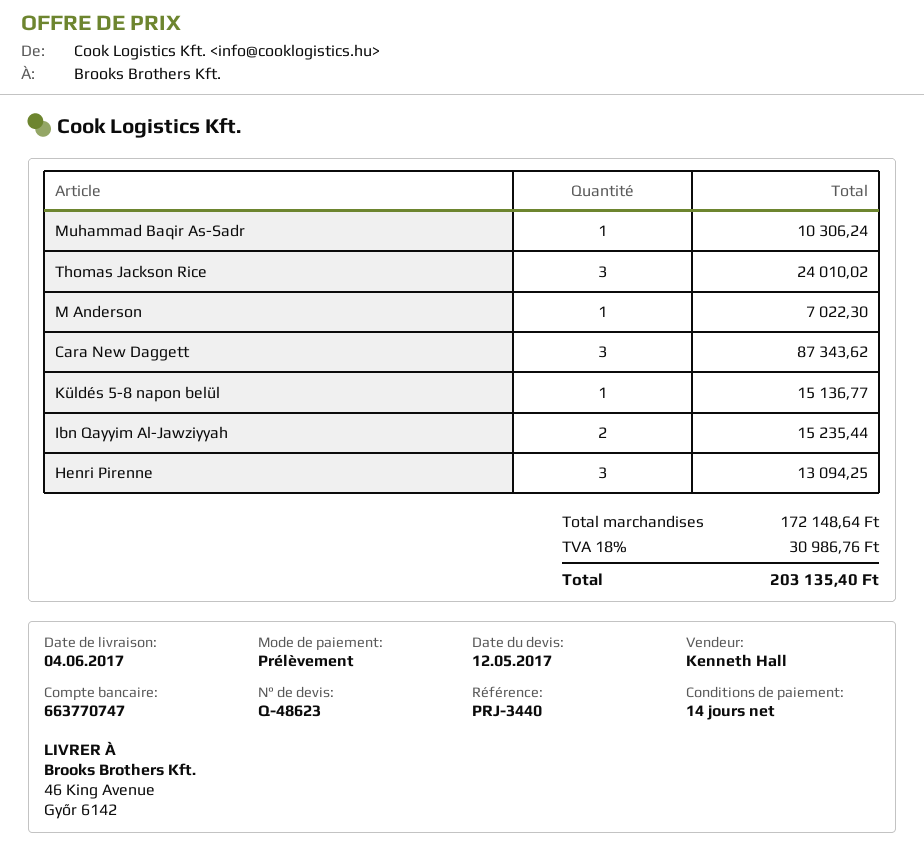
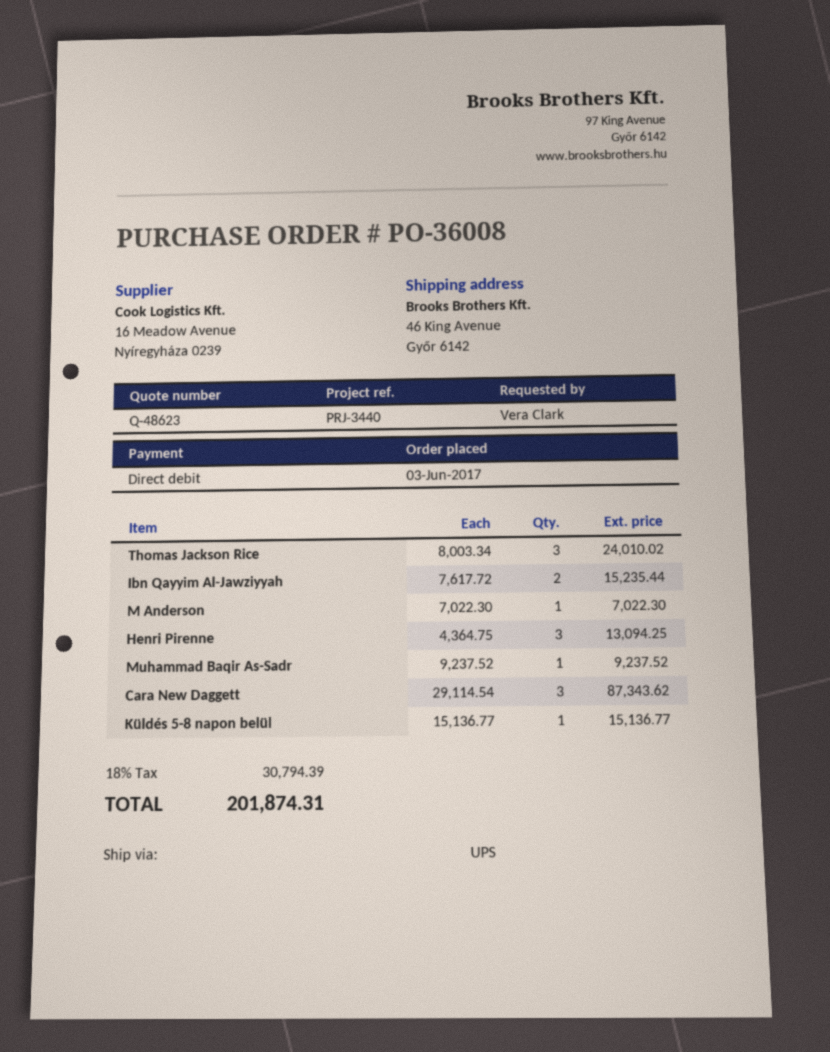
Muhammad Baqir As-Sadr: 1 for 10306.24 -> 1 for 9237.52
tax: 18% = 30986.76 -> 18% = 30794.39
total: 203135.40 -> 201874.31

